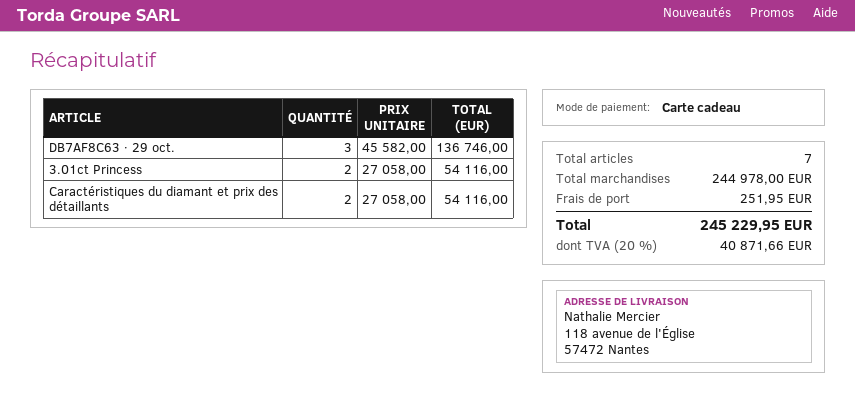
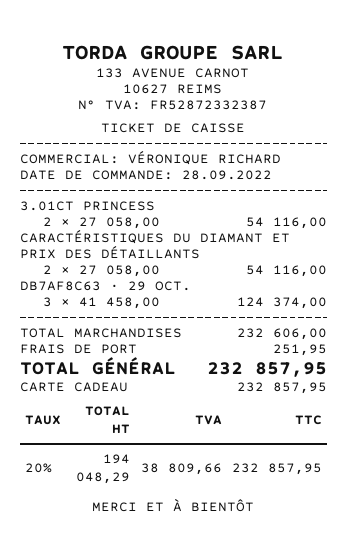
DB7AF8C63 · 29 oct.: 3 x 45582.00 = 136746.00 -> 3 x 41458.00 = 124374.00
subtotal: 244978.00 -> 232606.00
tax: 20% = 40871.66 -> 20% = 38809.66
total: 245229.95 -> 232857.95

